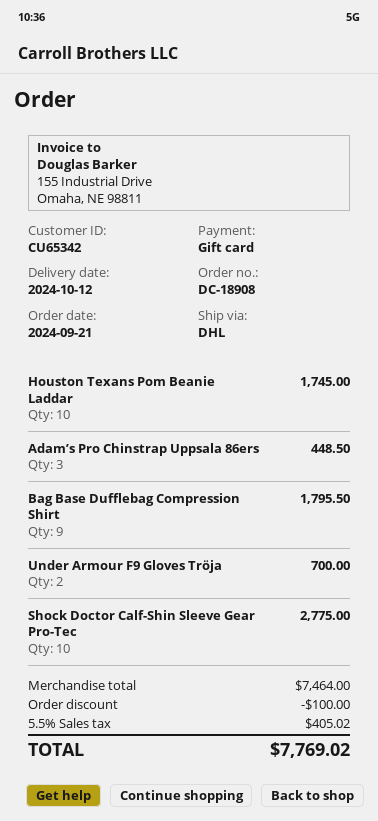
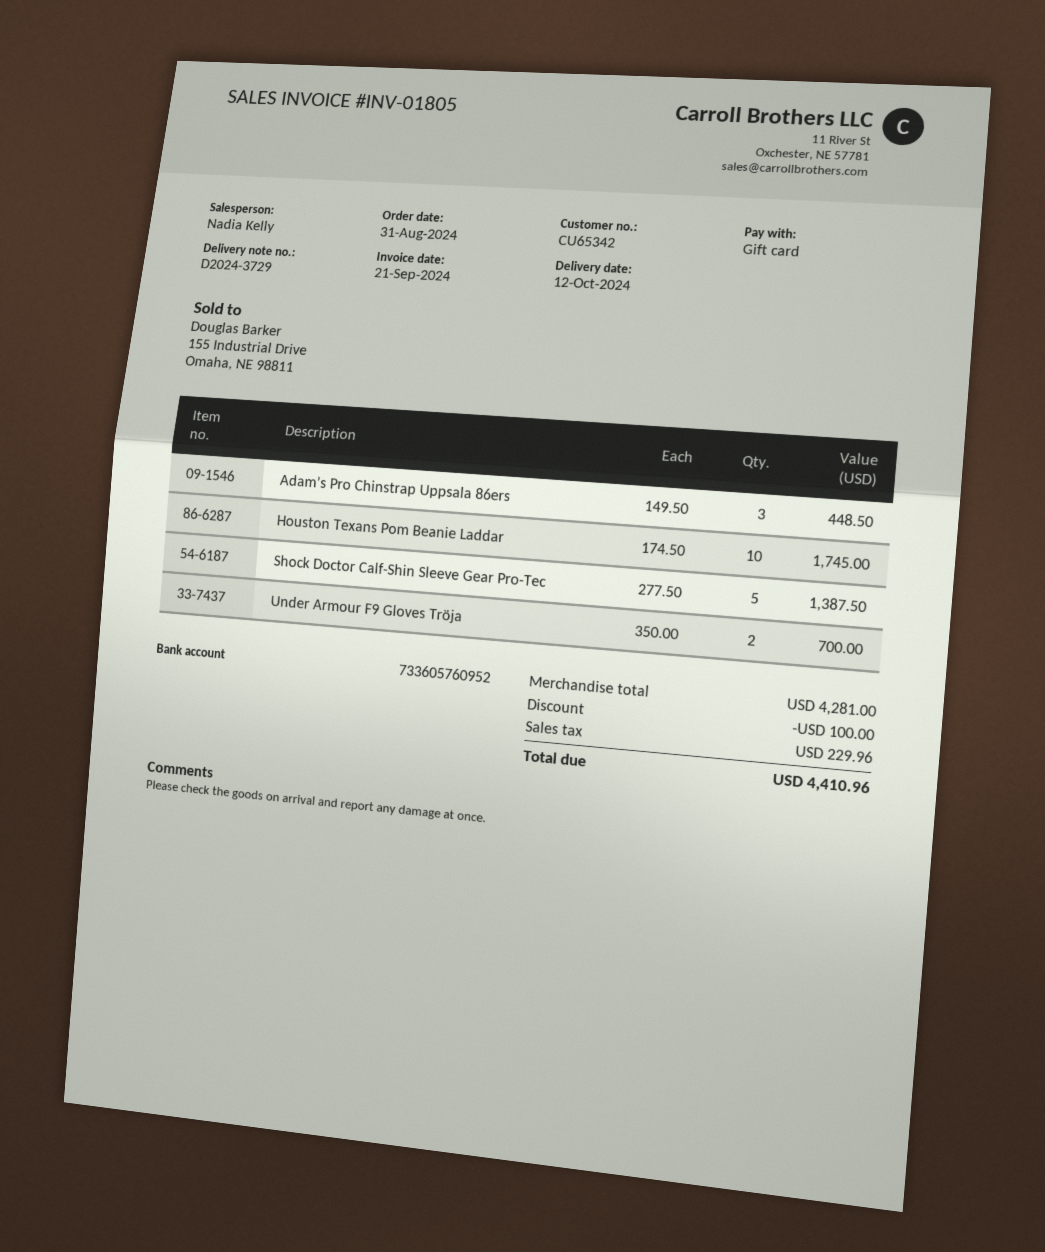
order date: 2024-09-21 -> 2024-08-31
Bag Base Dufflebag Compression Shirt: 9 for 1795.50 -> none
Shock Doctor Calf-Shin Sleeve Gear Pro-Tec: 10 for 2775.00 -> 5 for 1387.50
subtotal: 7464.00 -> 4281.00
tax: 405.02 -> 229.96
total: 7769.02 -> 4410.96

